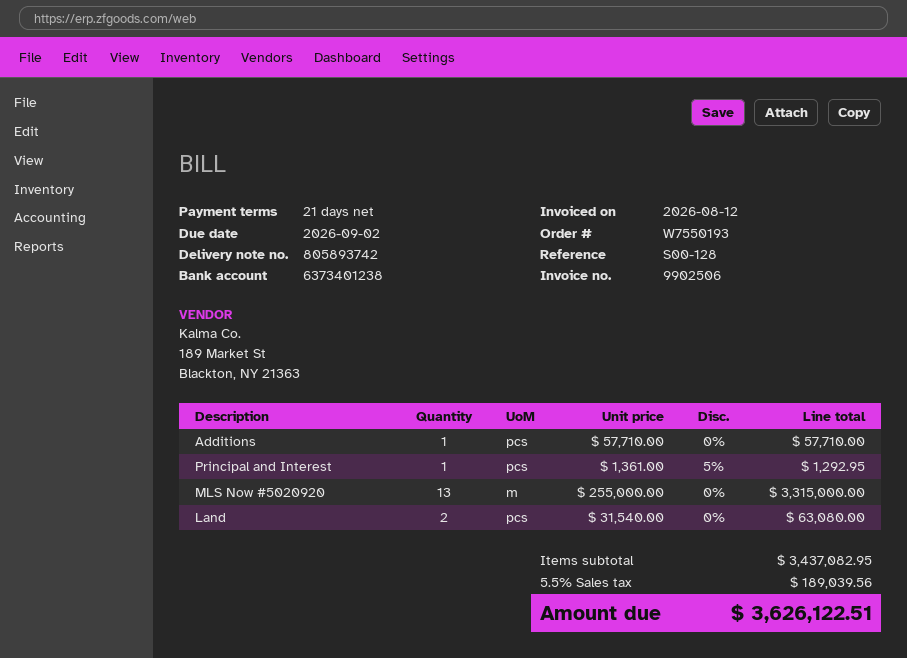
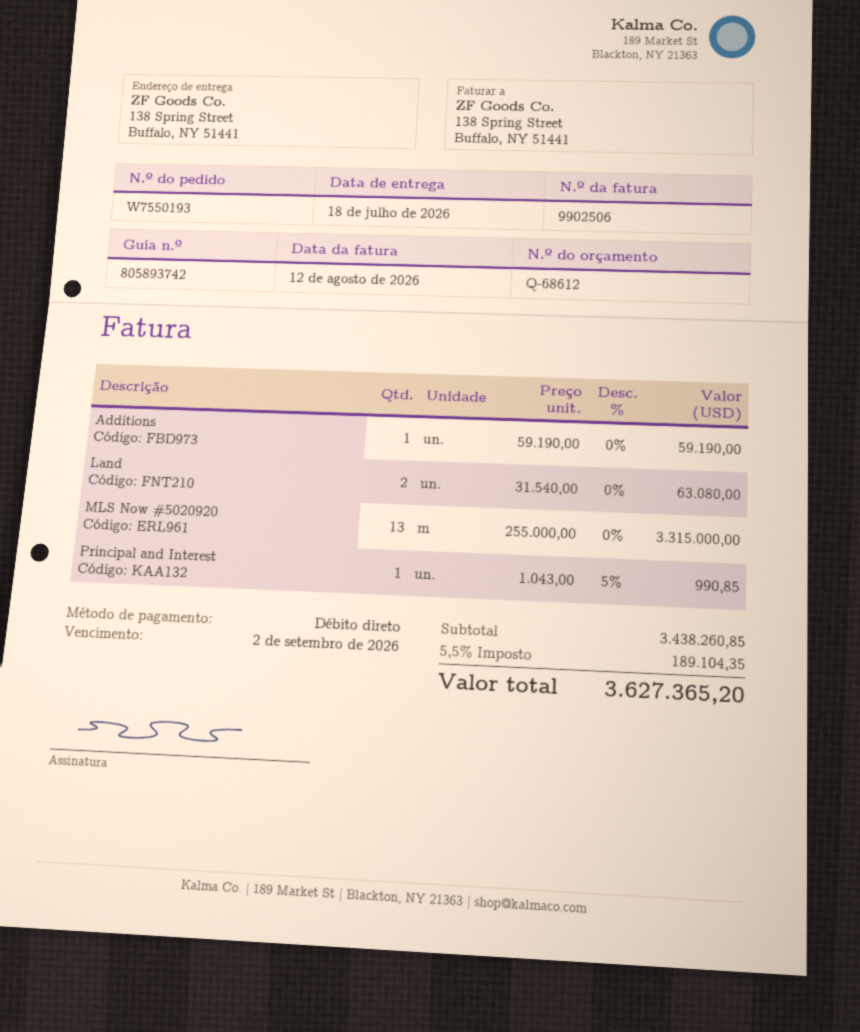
Additions: 1 x 57710.00 = 57710.00 -> 1 x 59190.00 = 59190.00
Principal and Interest: 1 x 1361.00 - 5% = 1292.95 -> 1 x 1043.00 - 5% = 990.85
subtotal: 3437082.95 -> 3438260.85
tax: 5.5% = 189039.56 -> 5.5% = 189104.35
total: 3626122.51 -> 3627365.20

